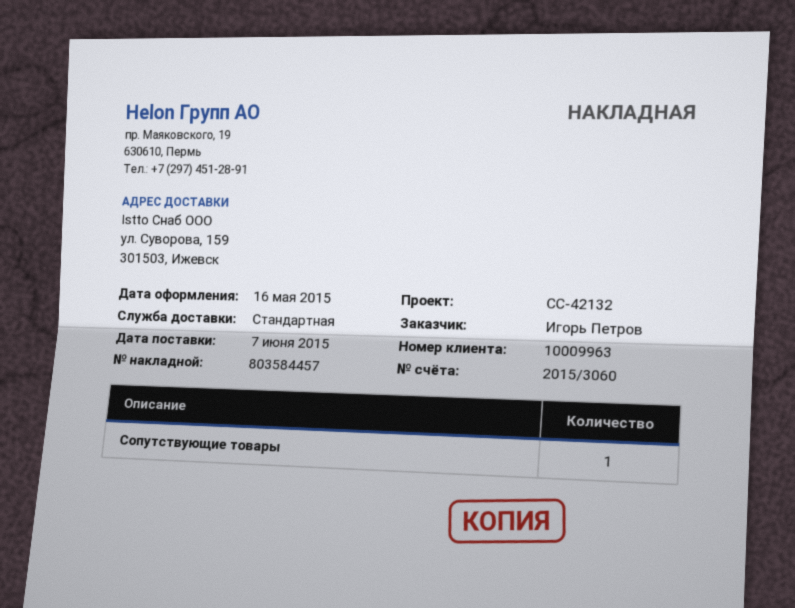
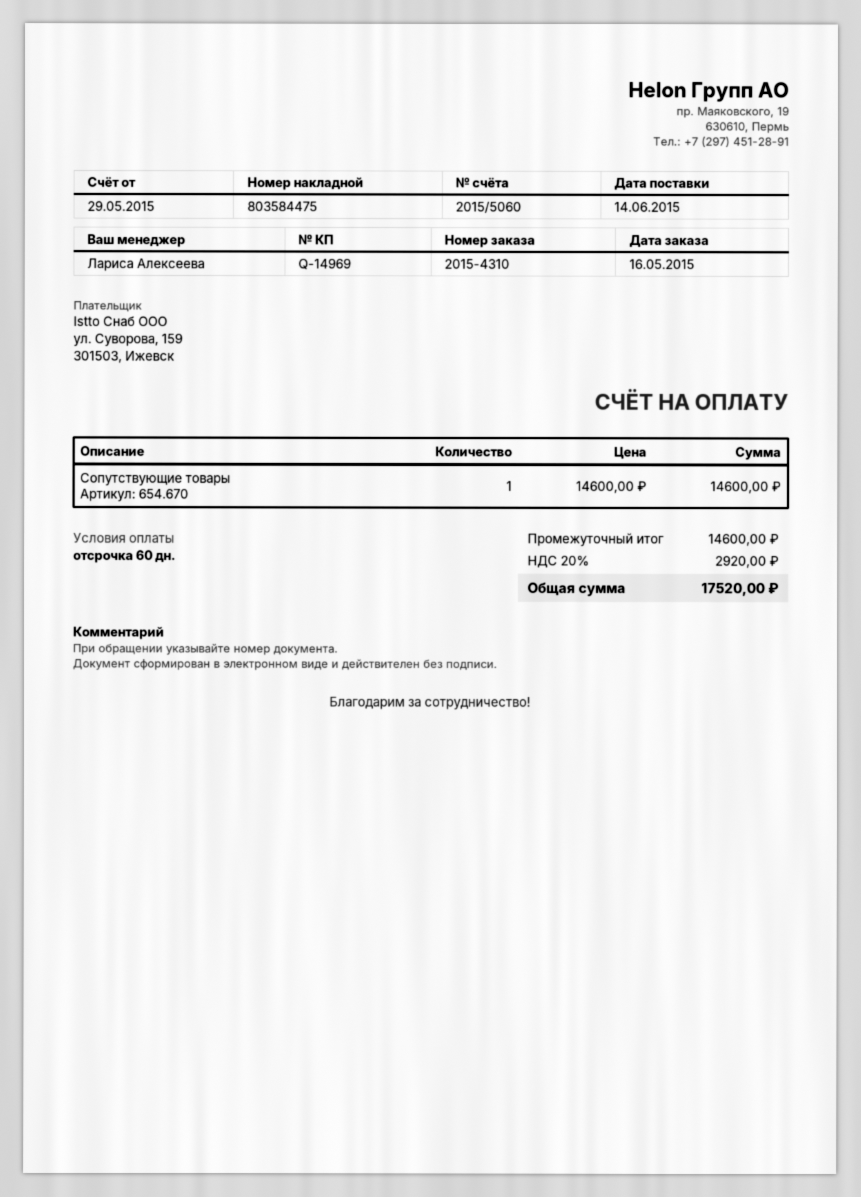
delivery note number: 803584457 -> 803584475
delivery date: 2015-06-07 -> 2015-06-14
invoice number: 2015/3060 -> 2015/5060

